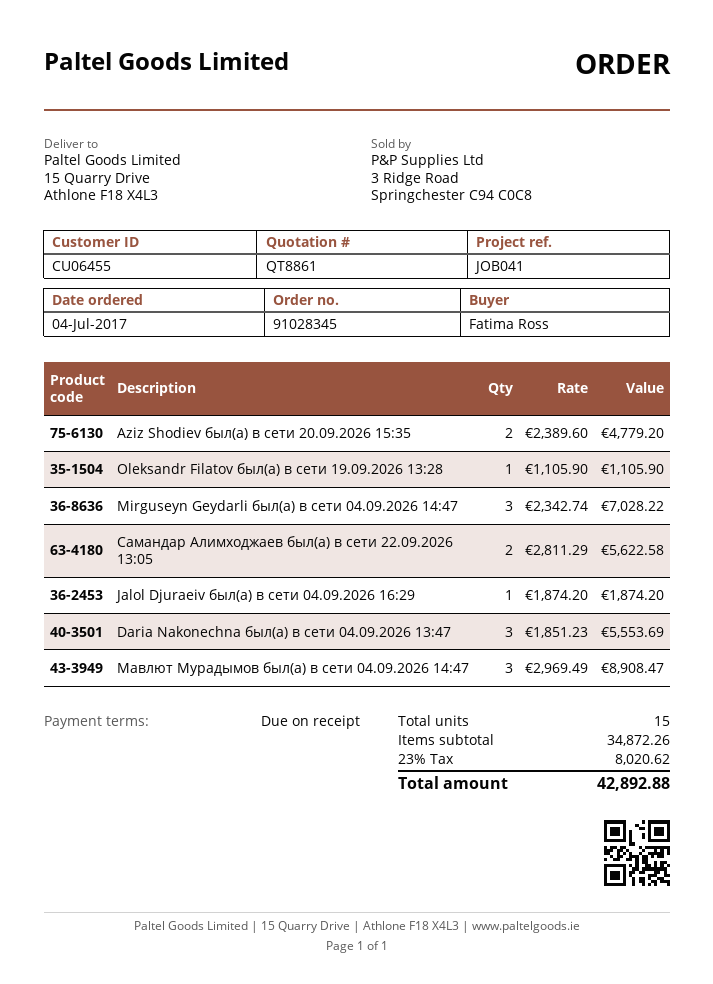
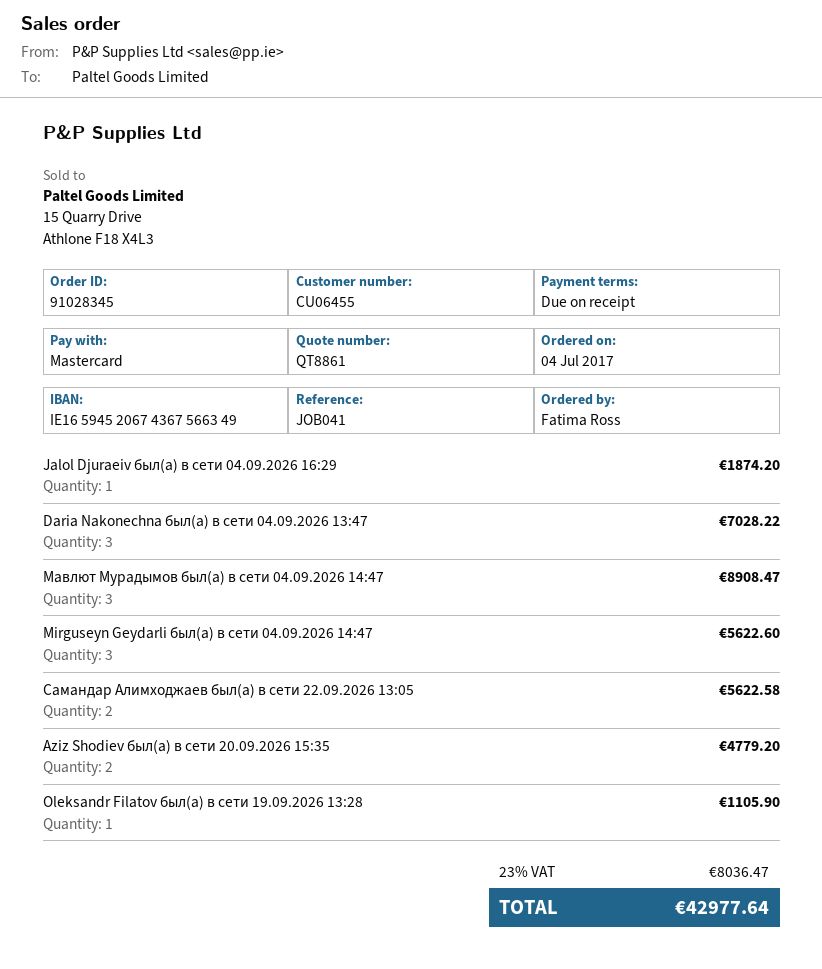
Mirguseyn Geydarli был(а) в сети 04.09.2026 14:47: 3 for 7028.22 -> 3 for 5622.60
Daria Nakonechna был(а) в сети 04.09.2026 13:47: 3 for 5553.69 -> 3 for 7028.22
tax: 23% = 8020.62 -> 23% = 8036.47
total: 42892.88 -> 42977.64

